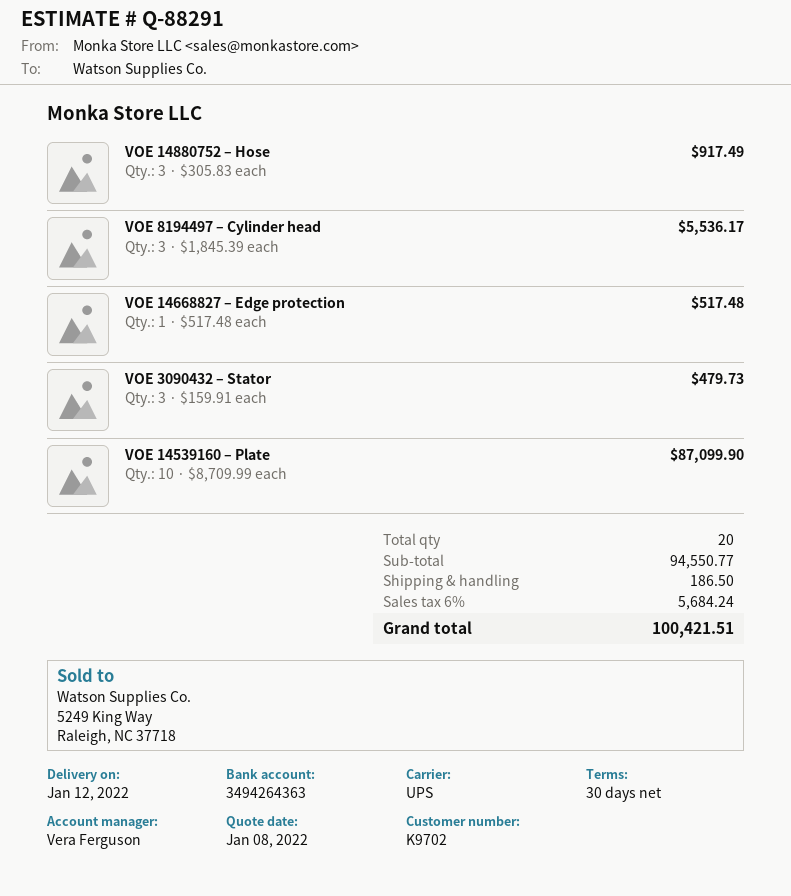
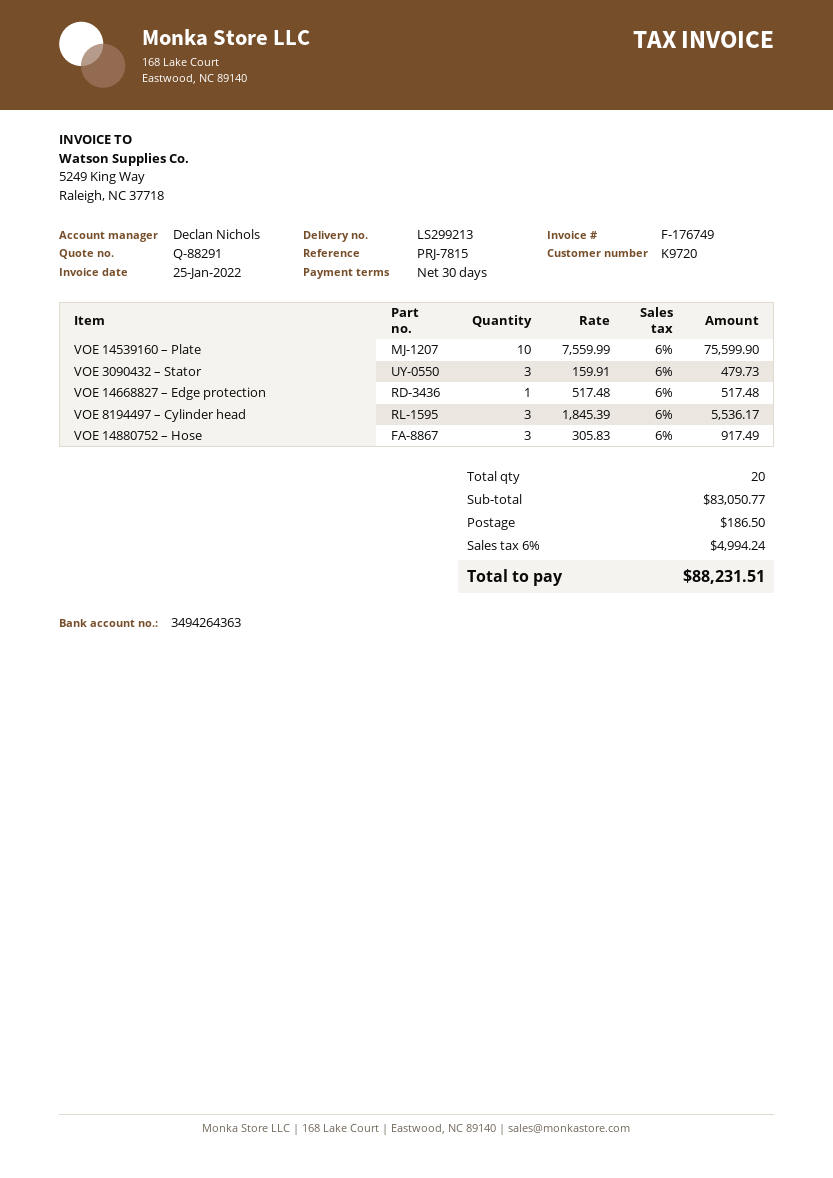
customer number: K9702 -> K9720
sales rep: Vera Ferguson -> Declan Nichols
VOE 14539160 – Plate: 10 x 8709.99 = 87099.90 -> 10 x 7559.99 = 75599.90
subtotal: 94550.77 -> 83050.77
tax: 6% = 5684.24 -> 6% = 4994.24
total: 100421.51 -> 88231.51

